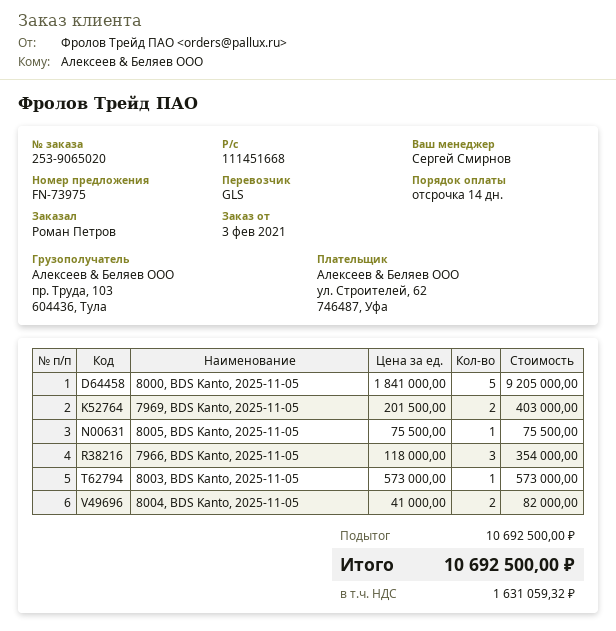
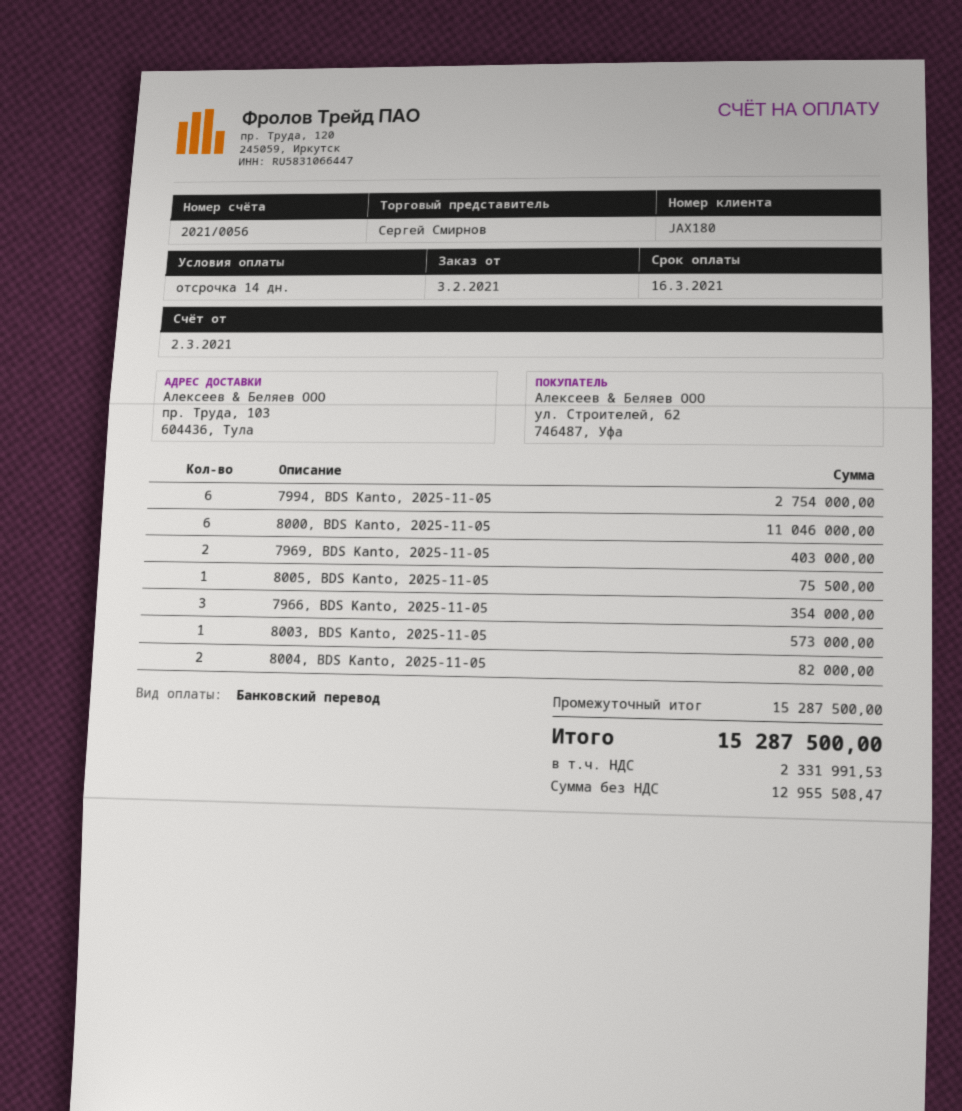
8000, BDS Kanto, 2025-11-05: 5 for 9205000.00 -> 6 for 11046000.00
7994, BDS Kanto, 2025-11-05: none -> 6 for 2754000.00
subtotal: 10692500.00 -> 15287500.00
tax: 1631059.32 -> 2331991.53
total: 10692500.00 -> 15287500.00

